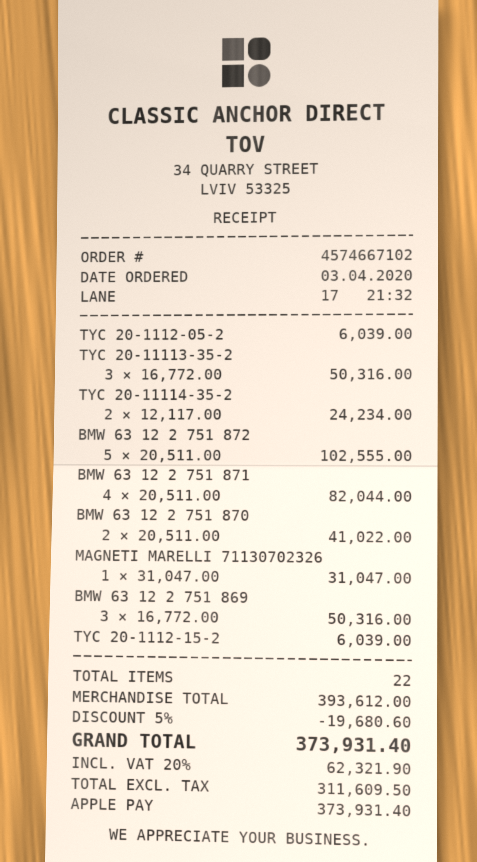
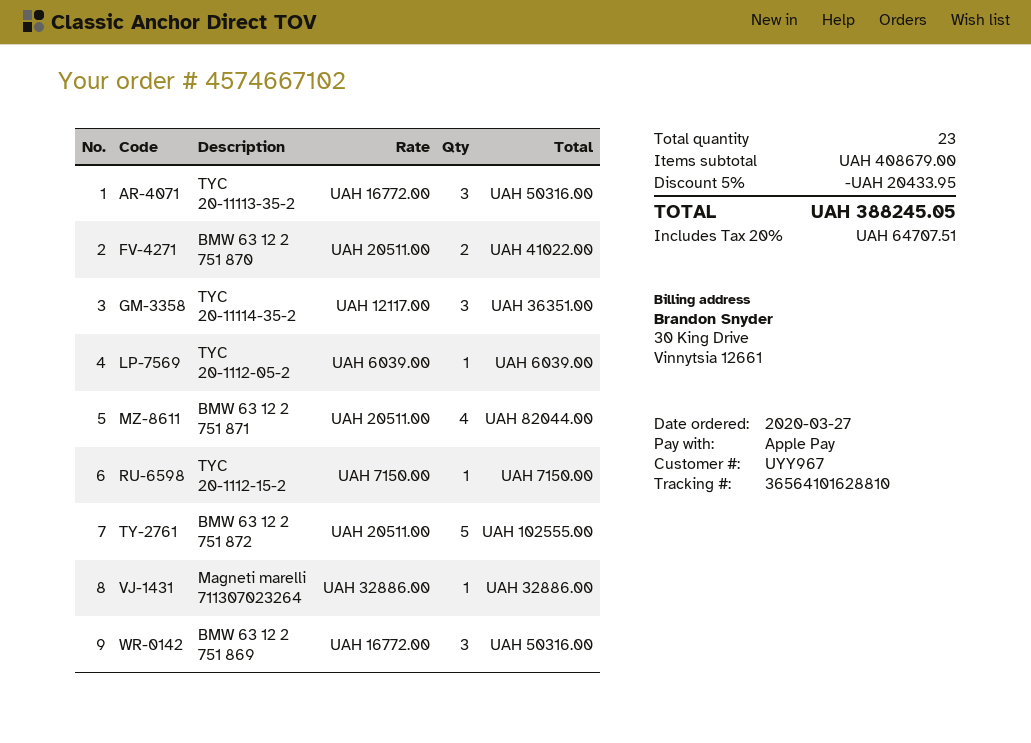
order date: 2020-04-03 -> 2020-03-27
TYC 20-11114-35-2: 2 x 12117.00 = 24234.00 -> 3 x 12117.00 = 36351.00
MAGNETI MARELLI 71130702326: 1 x 31047.00 = 31047.00 -> 1 x 32886.00 = 32886.00
TYC 20-1112-15-2: 1 x 6039.00 = 6039.00 -> 1 x 7150.00 = 7150.00
total quantity: 22 -> 23
subtotal: 393612.00 -> 408679.00
discount: 5% = 19680.60 -> 5% = 20433.95
tax: 20% = 62321.90 -> 20% = 64707.51
total: 373931.40 -> 388245.05

